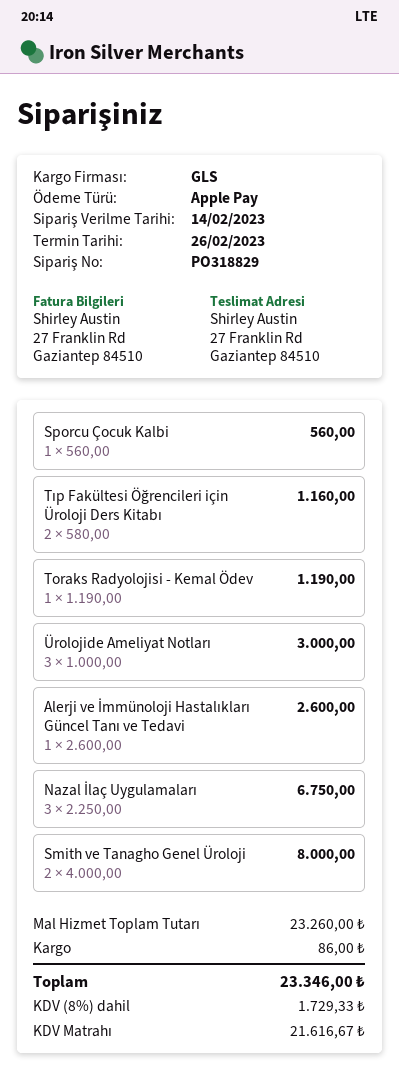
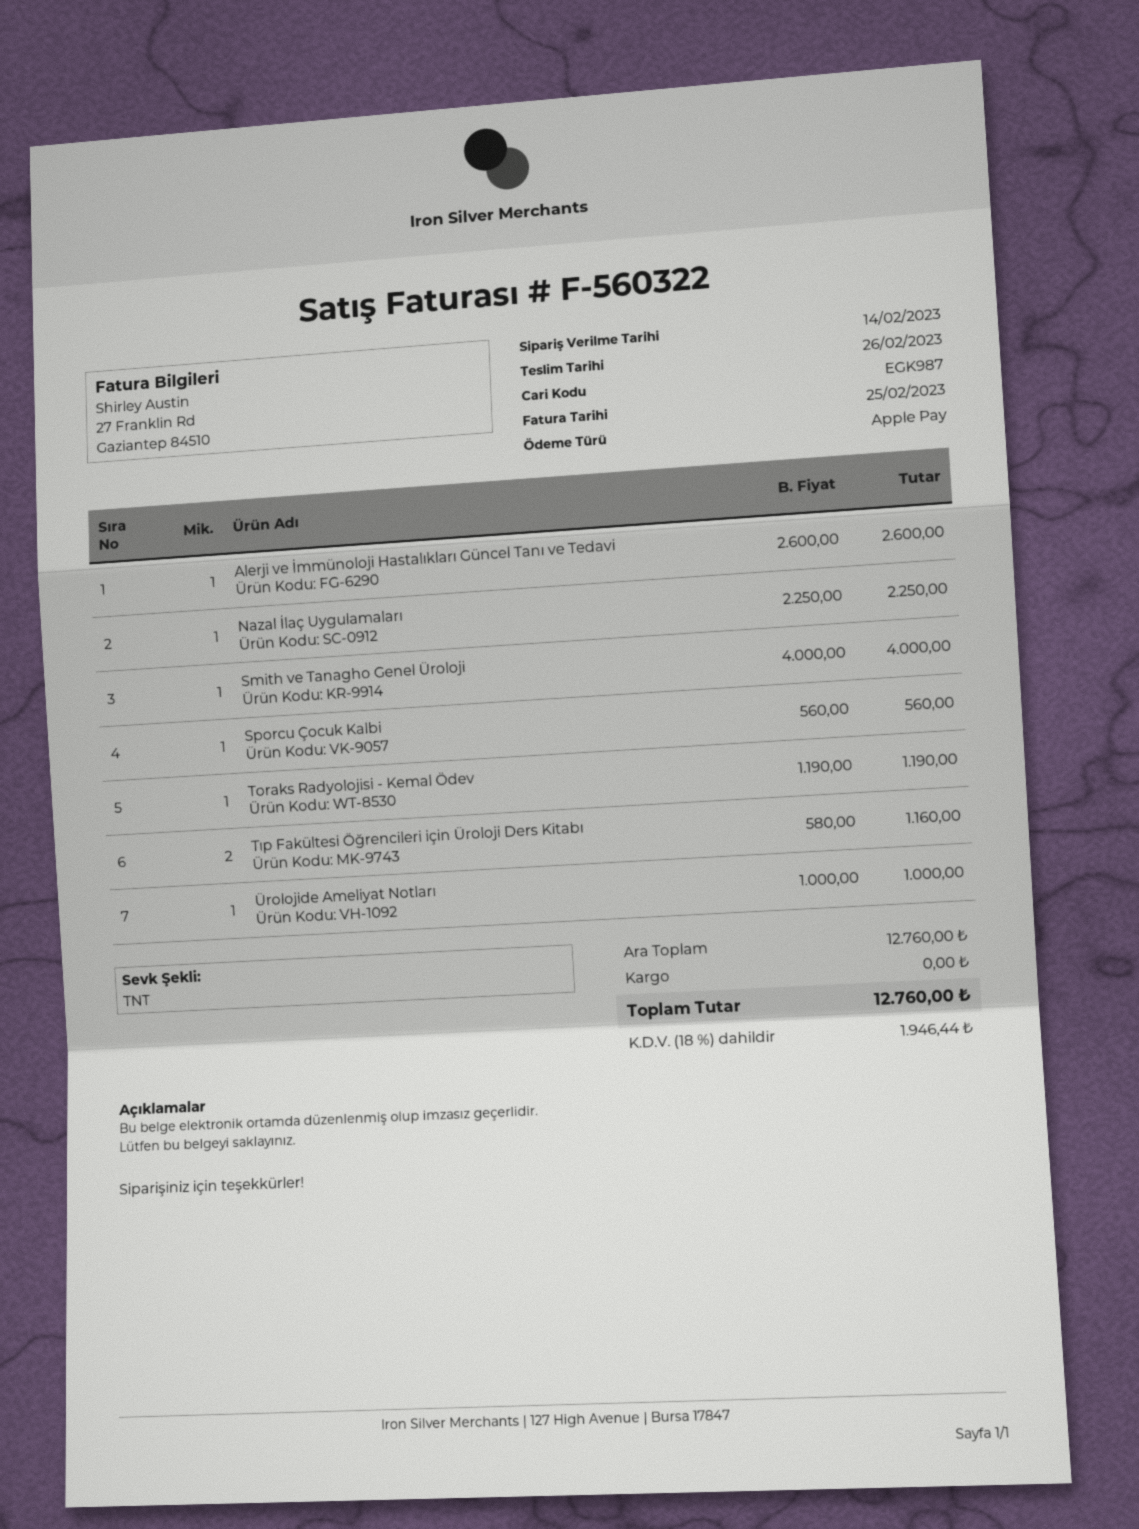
shipping method: GLS -> TNT
Ürolojide Ameliyat Notları: 3 x 1000.00 = 3000.00 -> 1 x 1000.00 = 1000.00
Nazal İlaç Uygulamaları: 3 x 2250.00 = 6750.00 -> 1 x 2250.00 = 2250.00
Smith ve Tanagho Genel Üroloji: 2 x 4000.00 = 8000.00 -> 1 x 4000.00 = 4000.00
subtotal: 23260.00 -> 12760.00
shipping: 86.00 -> 0.00
tax: 8% = 1729.33 -> 18% = 1946.44
total: 23346.00 -> 12760.00

